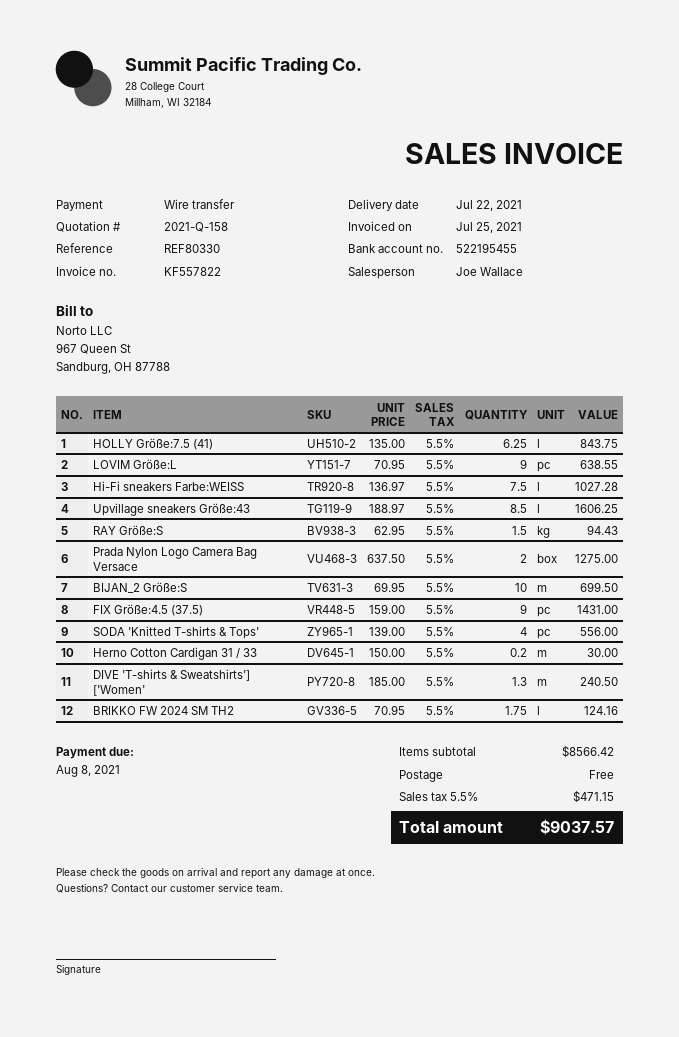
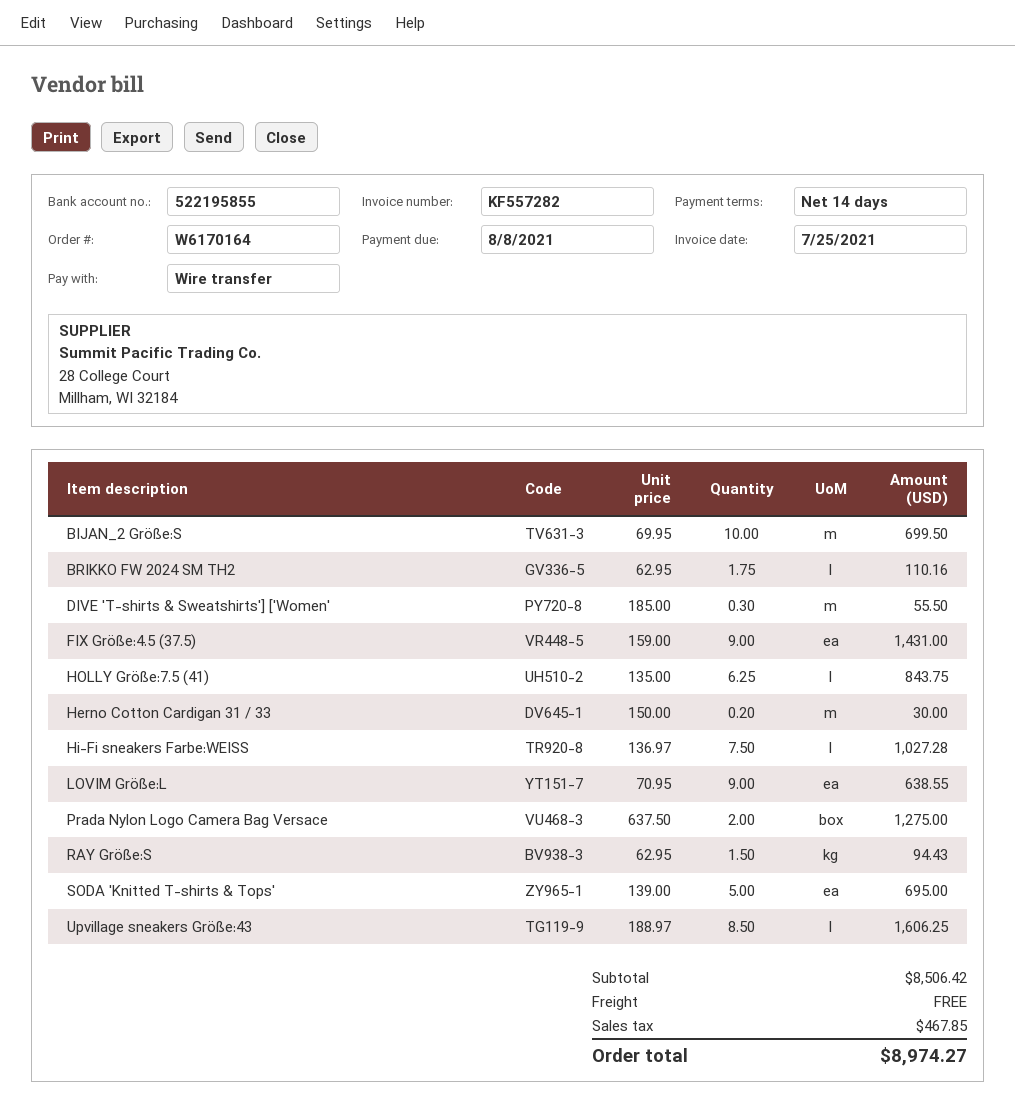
invoice number: KF557822 -> KF557282
bank account: 522195455 -> 522195855
SODA 'Knitted T-shirts & Tops': 4 x 139.00 = 556.00 -> 5 x 139.00 = 695.00
DIVE 'T-shirts & Sweatshirts'] ['Women': 1.3 x 185.00 = 240.50 -> 0.3 x 185.00 = 55.50
BRIKKO FW 2024 SM TH2: 1.75 x 70.95 = 124.16 -> 1.75 x 62.95 = 110.16
subtotal: 8566.42 -> 8506.42
tax: 471.15 -> 467.85
total: 9037.57 -> 8974.27

